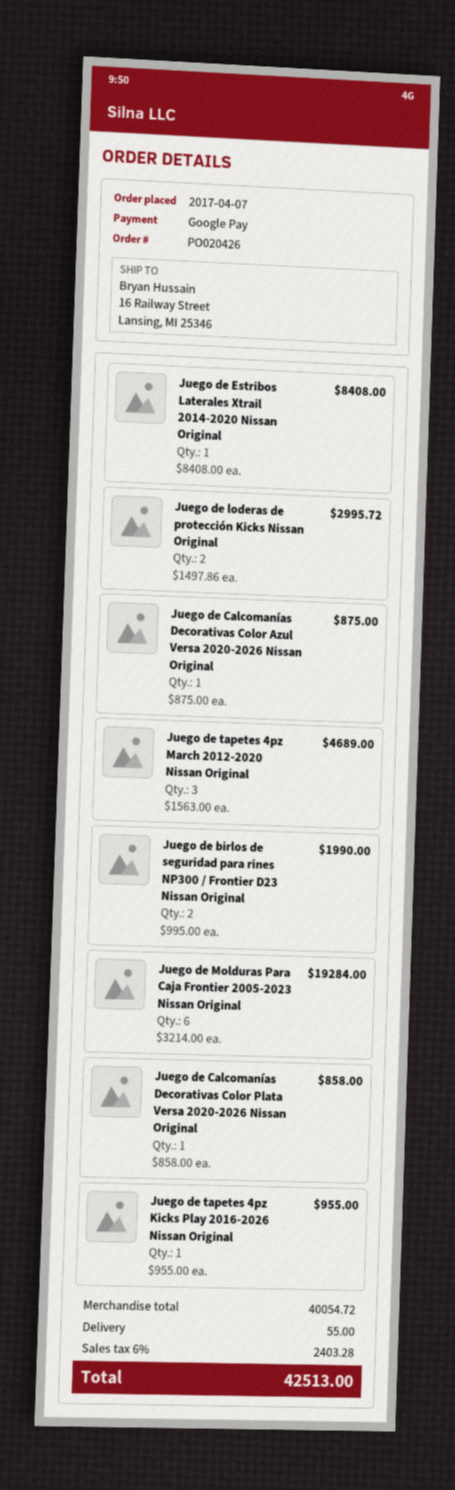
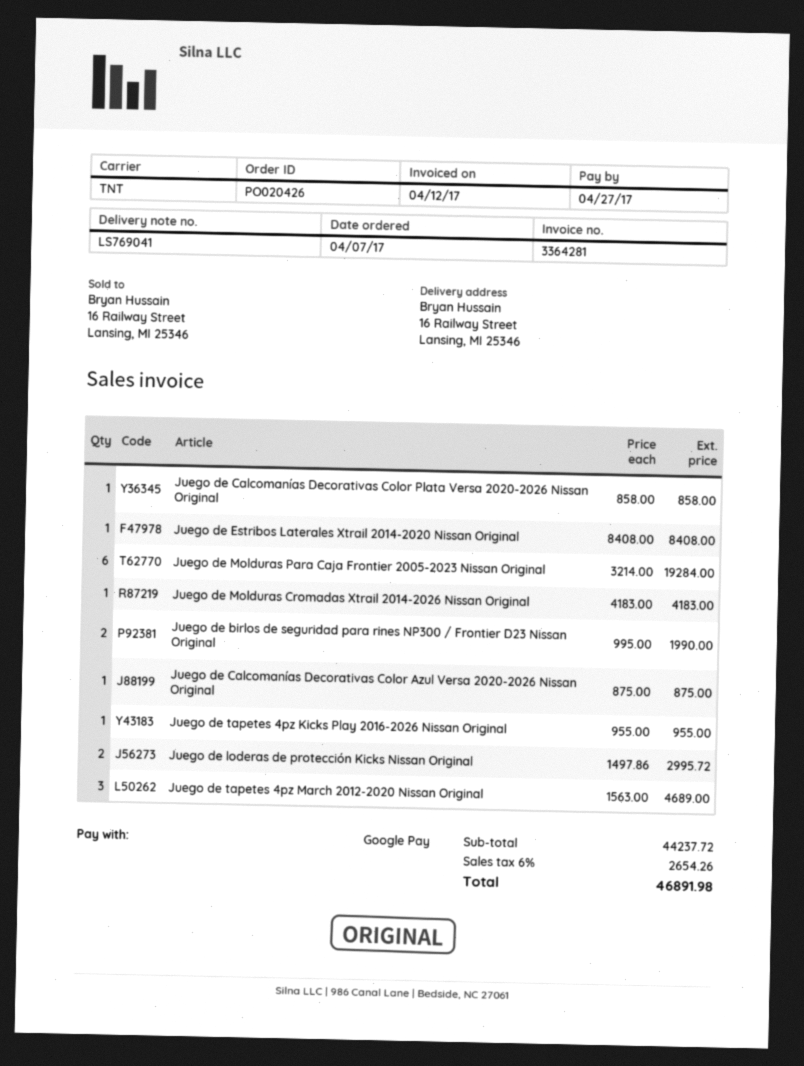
Juego de Molduras Cromadas Xtrail 2014-2026 Nissan Original: none -> 1 x 4183.00 = 4183.00
subtotal: 40054.72 -> 44237.72
shipping: 55.00 -> none
tax: 6% = 2403.28 -> 6% = 2654.26
total: 42513.00 -> 46891.98

